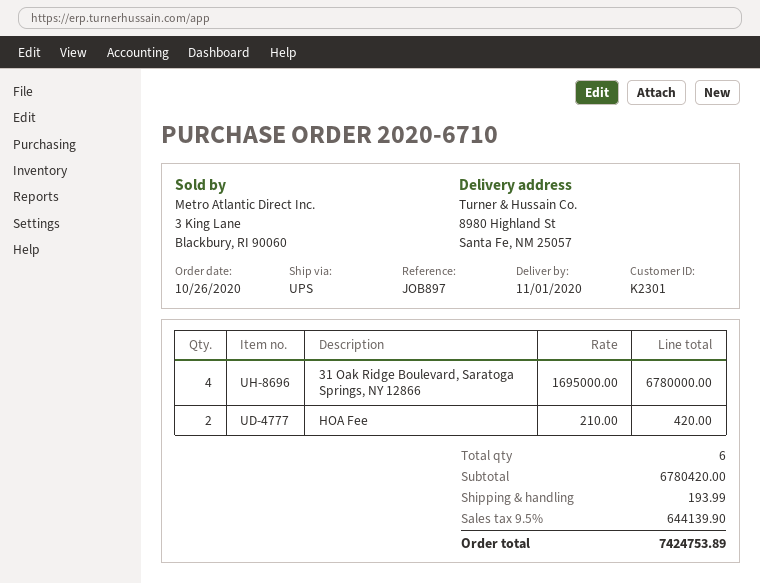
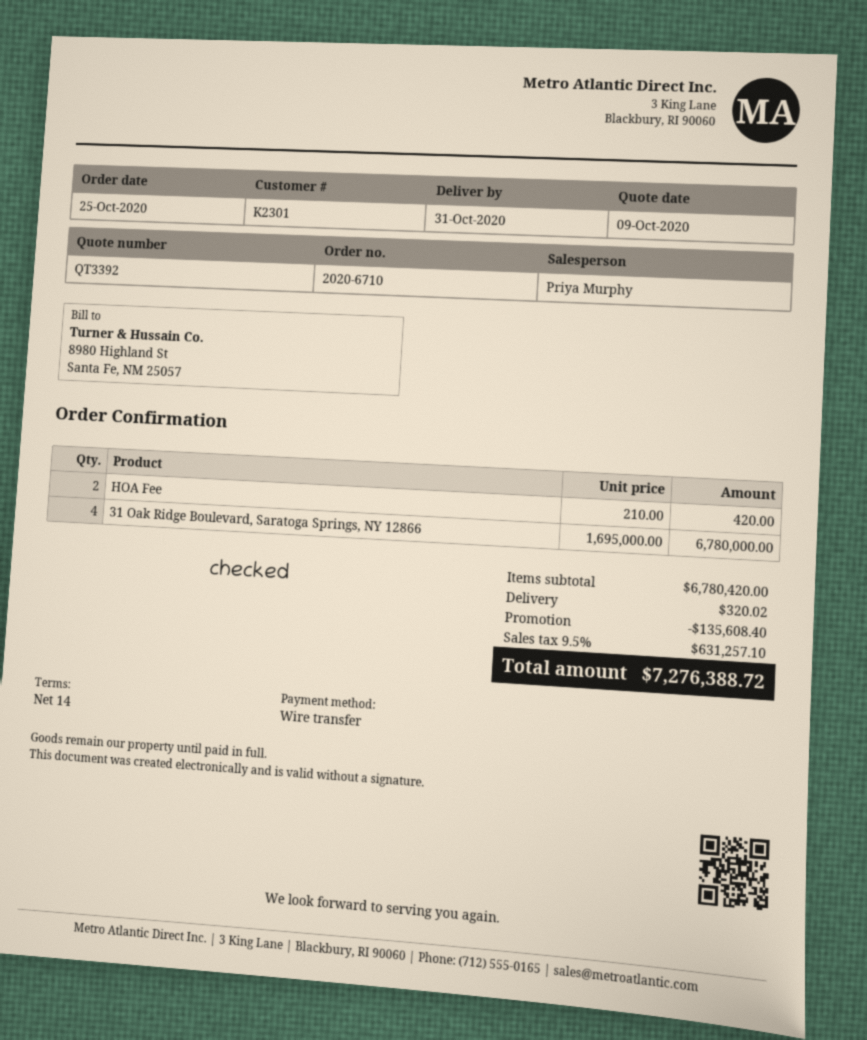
order date: 2020-10-26 -> 2020-10-25
delivery date: 2020-11-01 -> 2020-10-31
discount: none -> 135608.40
shipping: 193.99 -> 320.02
tax: 9.5% = 644139.90 -> 9.5% = 631257.10
total: 7424753.89 -> 7276388.72

